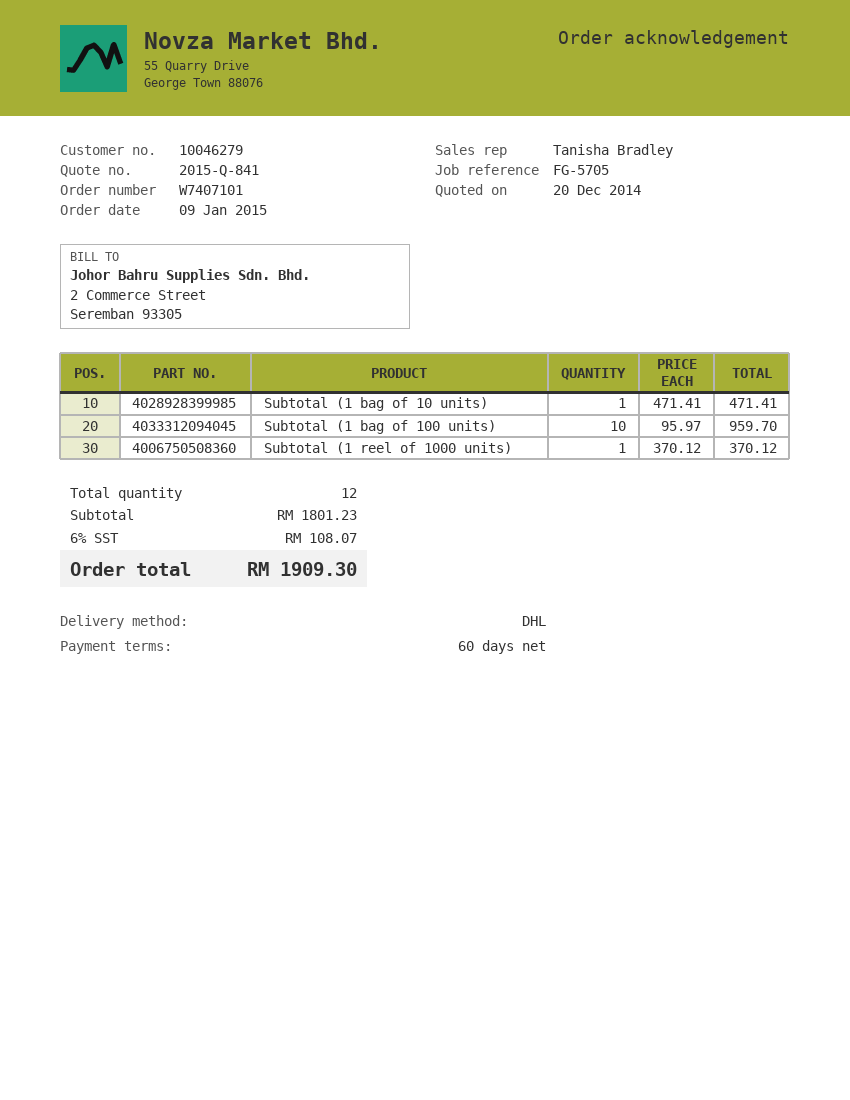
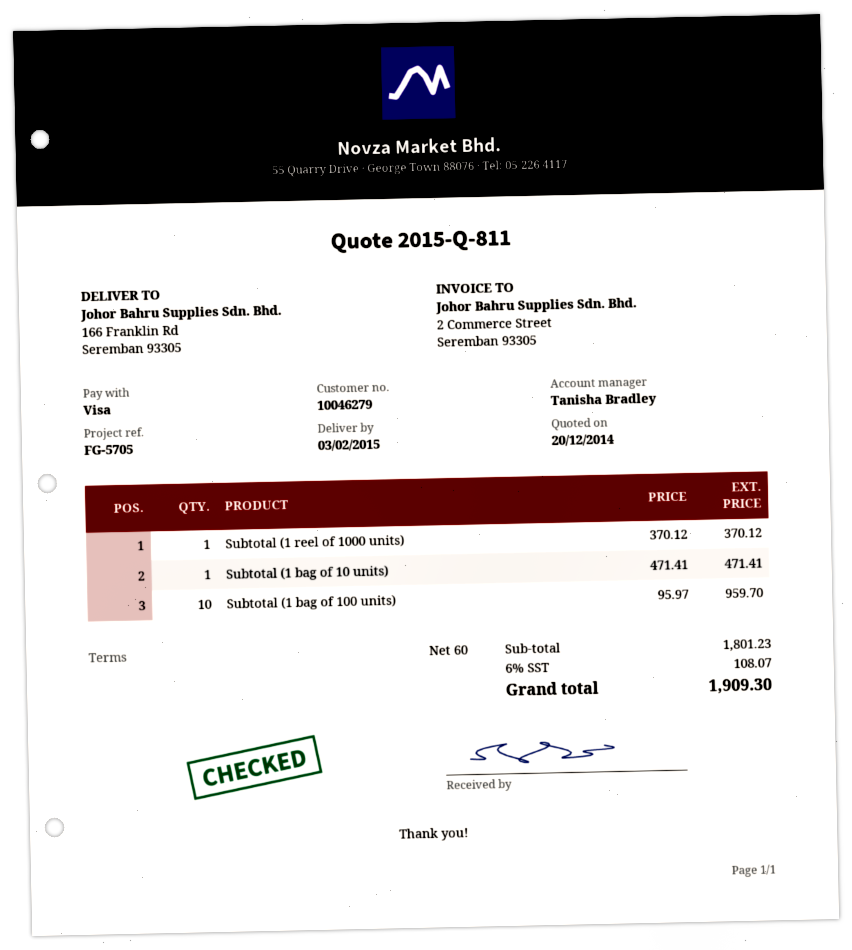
quote number: 2015-Q-841 -> 2015-Q-811

